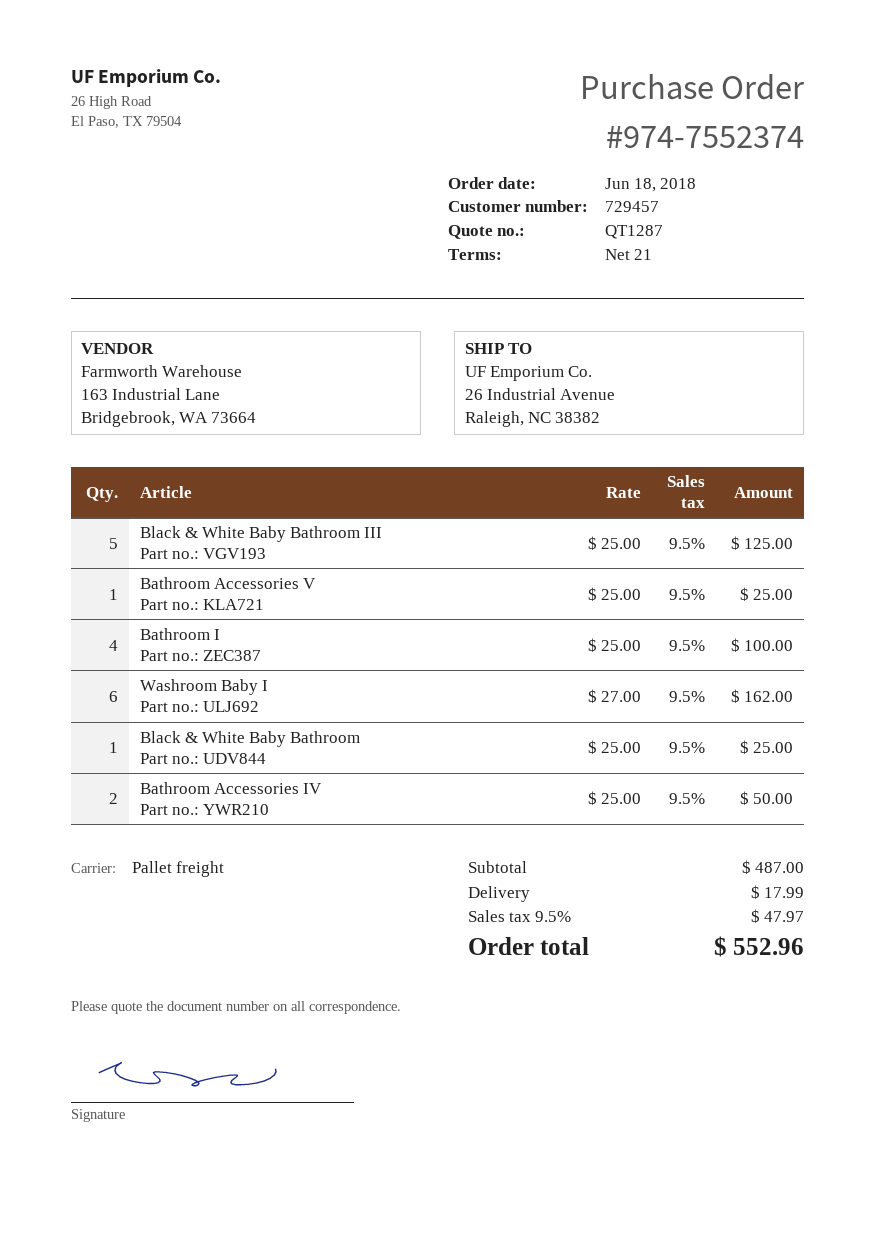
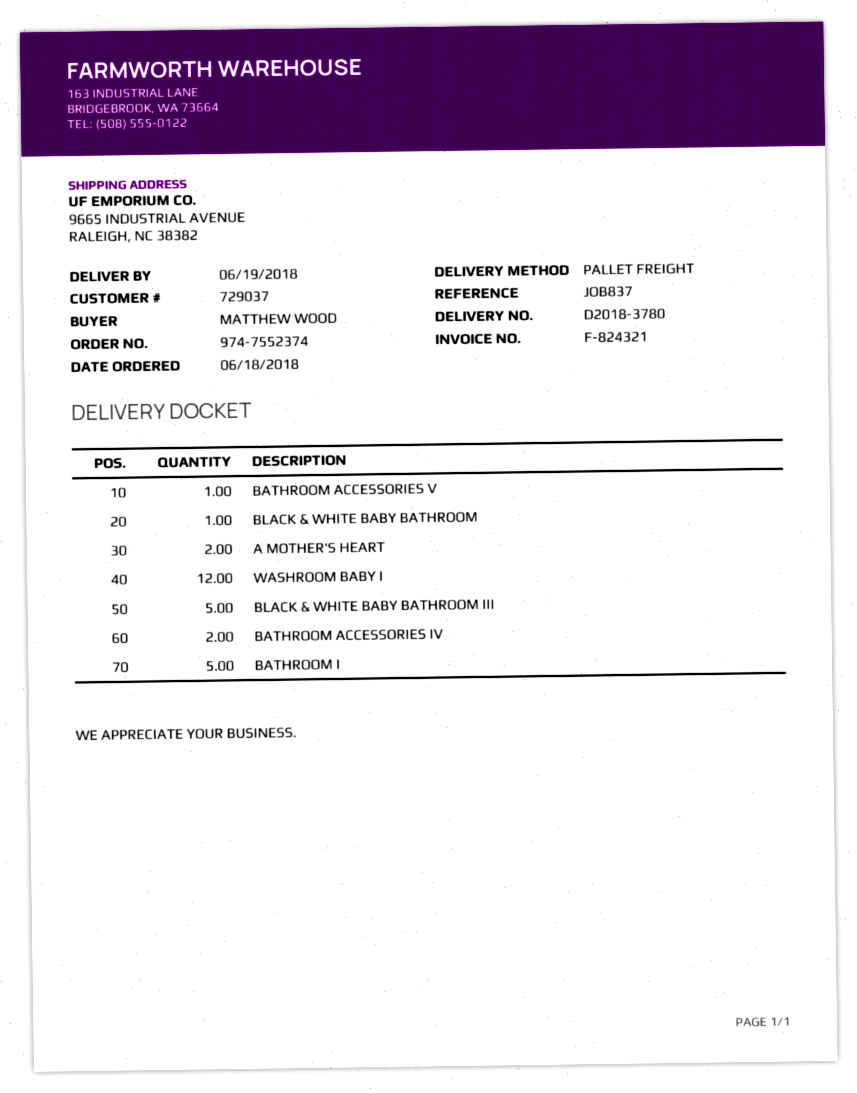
customer number: 729457 -> 729037
ship to: 26 Industrial Avenue, Raleigh, NC 38382 -> 9665 INDUSTRIAL AVENUE, RALEIGH, NC 38382
Bathroom I: 4 -> 5
Washroom Baby I: 6 -> 12
A MOTHER'S HEART: none -> 2

